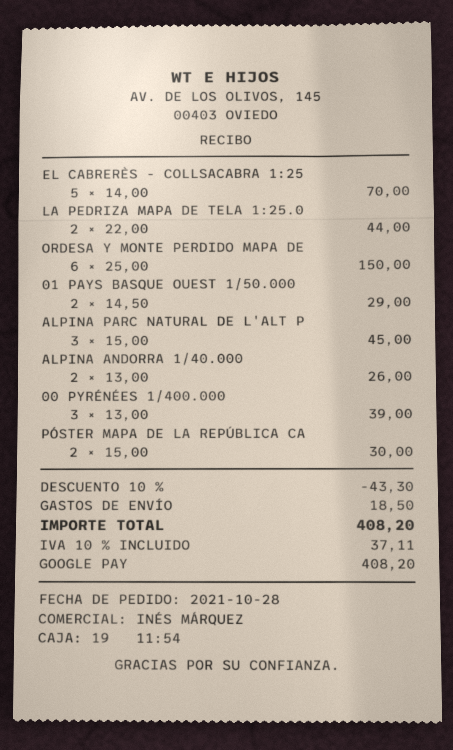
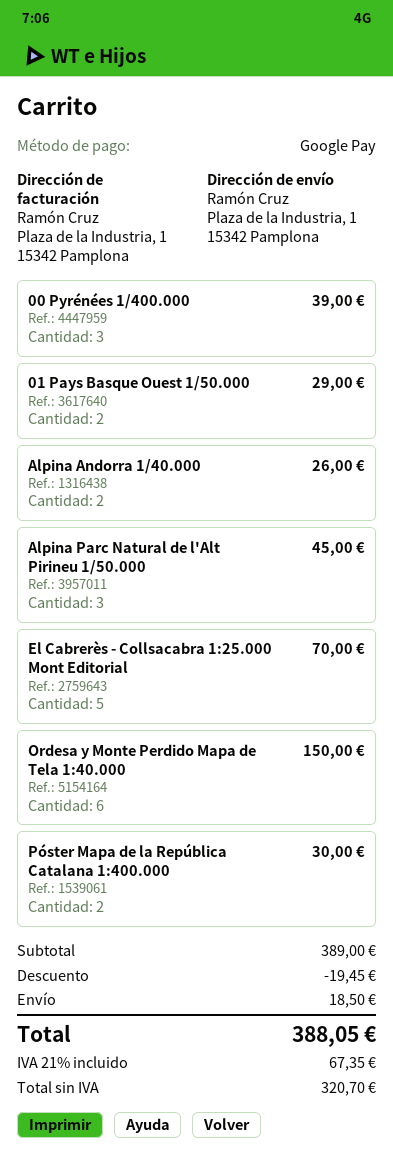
LA PEDRIZA MAPA DE TELA 1:25.0: 2 for 44.00 -> none
discount: 43.30 -> 19.45
tax: 10% = 37.11 -> 21% = 67.35
total: 408.20 -> 388.05

